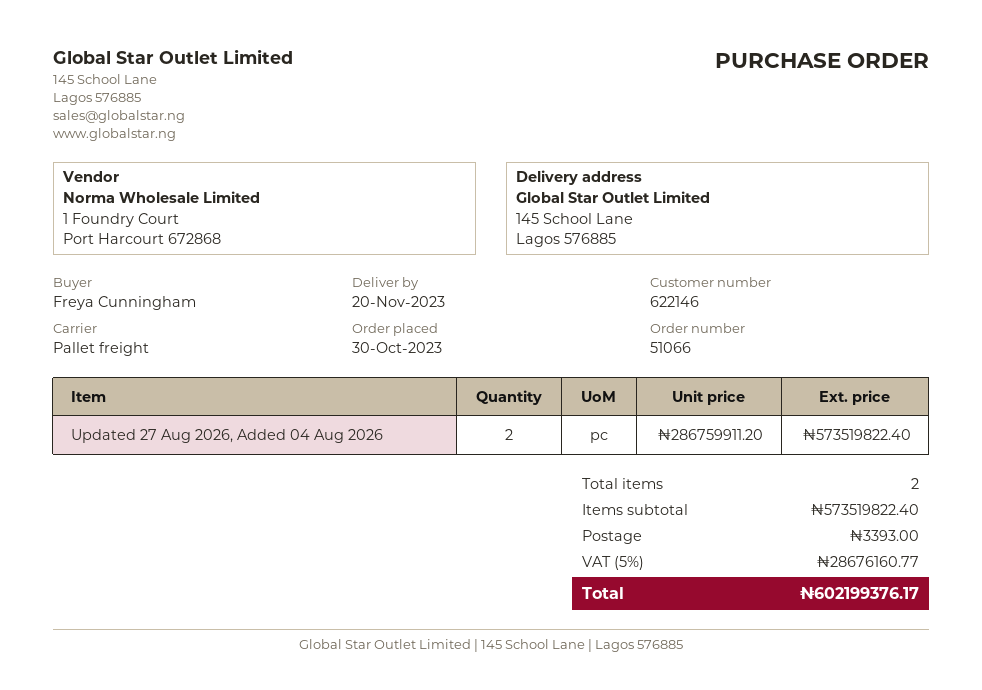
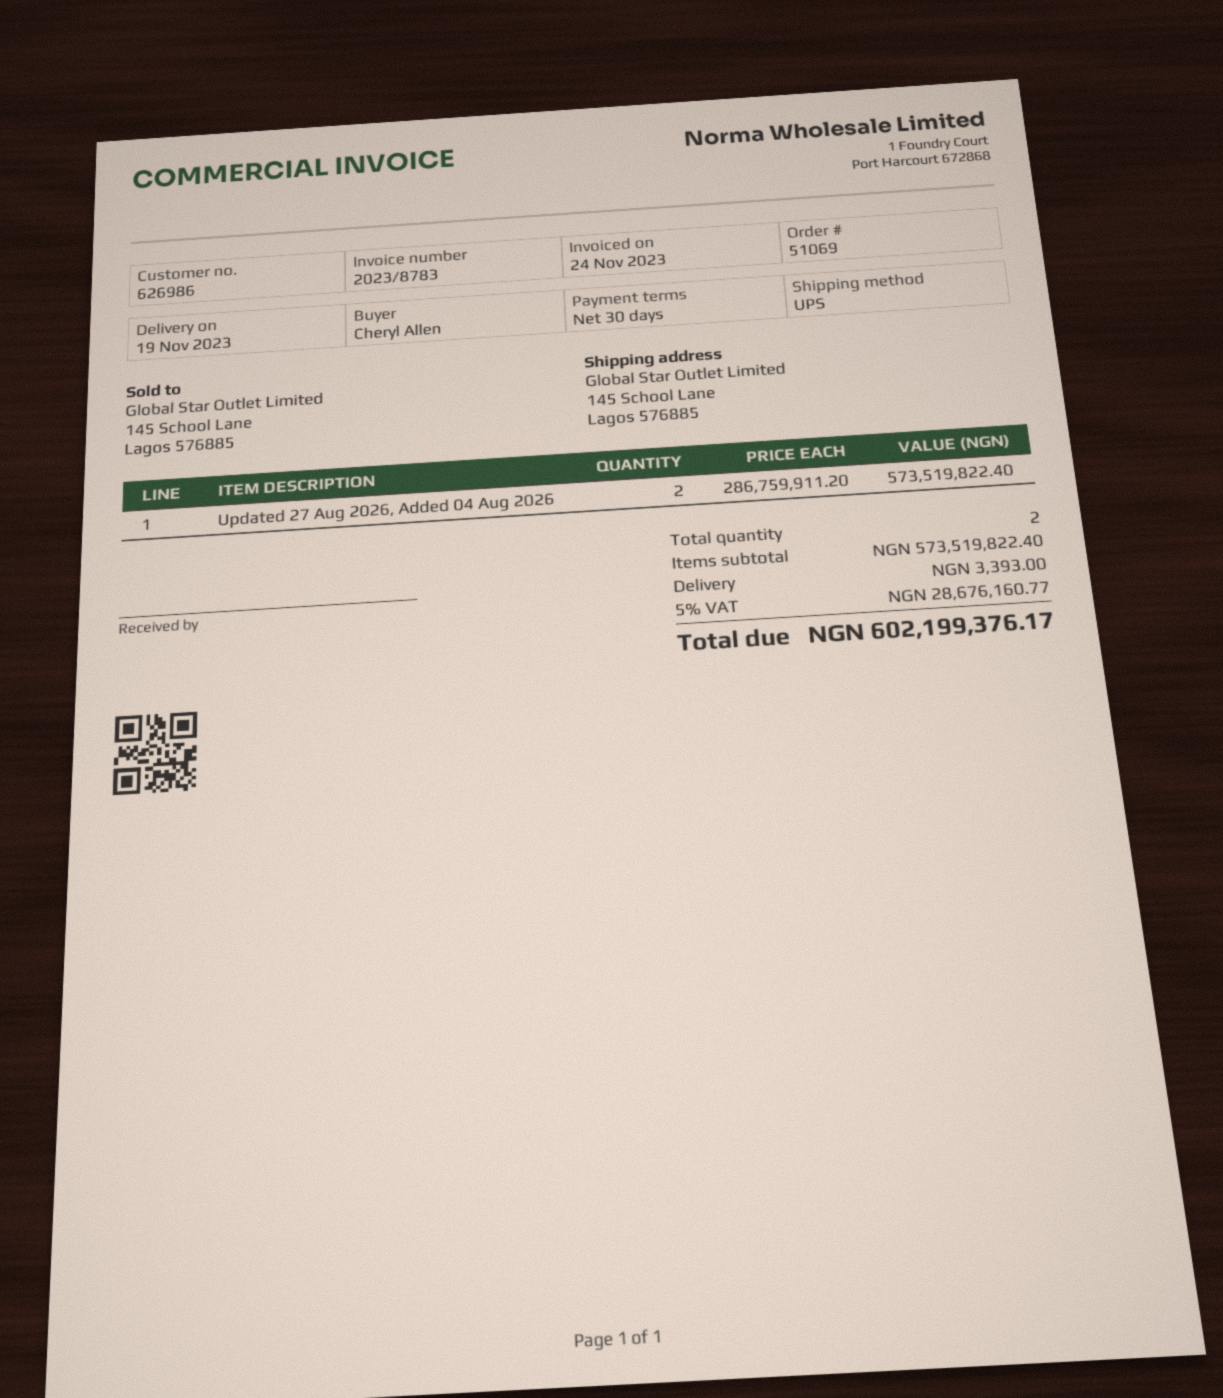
order number: 51066 -> 51069
delivery date: 2023-11-20 -> 2023-11-19
customer number: 622146 -> 626986
ordered by: Freya Cunningham -> Cheryl Allen
shipping method: pallet freight -> UPS

